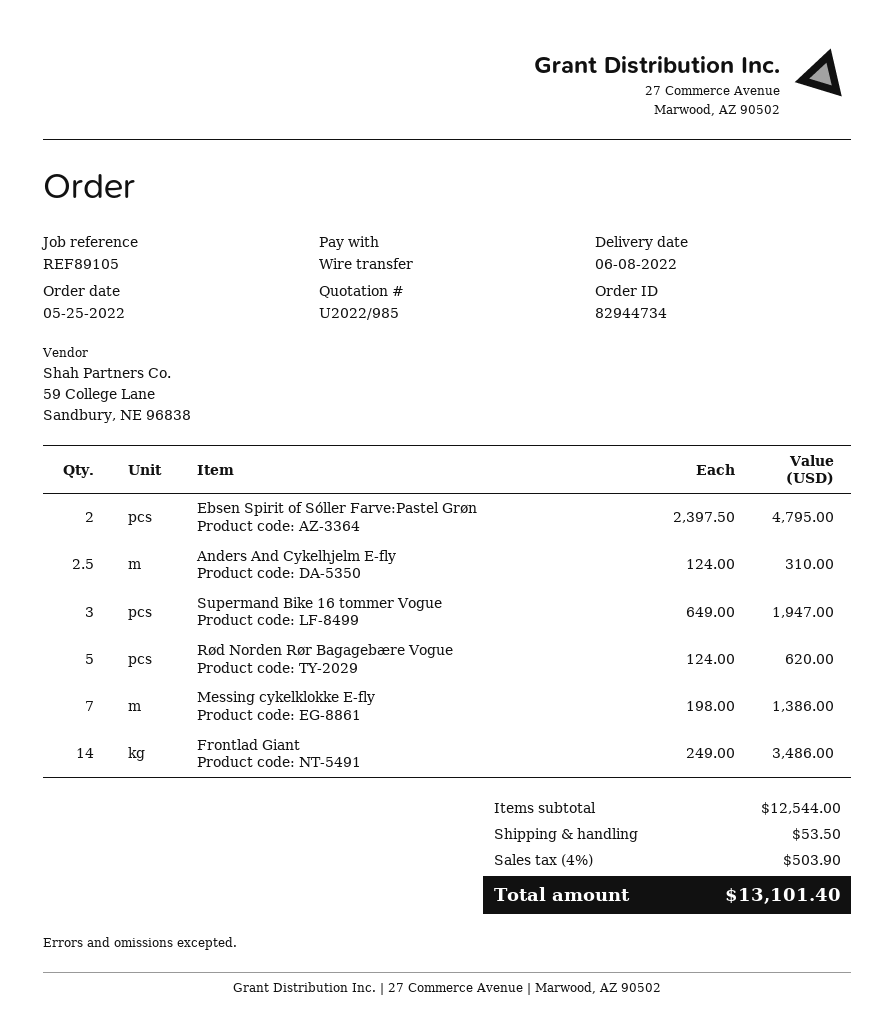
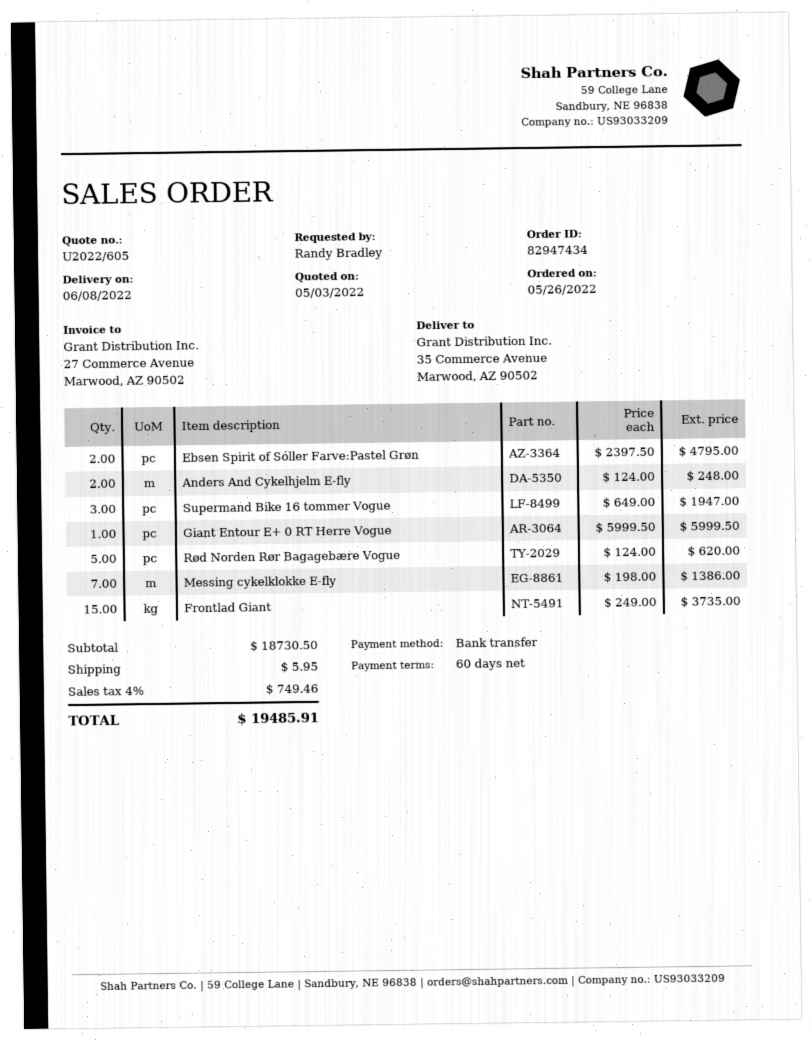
quote number: U2022/985 -> U2022/605
order number: 82944734 -> 82947434
order date: 2022-05-25 -> 2022-05-26
Anders And Cykelhjelm E-fly: 2.5 x 124.00 = 310.00 -> 2 x 124.00 = 248.00
Frontlad Giant: 14 x 249.00 = 3486.00 -> 15 x 249.00 = 3735.00
Giant Entour E+ 0 RT Herre Vogue: none -> 1 x 5999.50 = 5999.50
subtotal: 12544.00 -> 18730.50
shipping: 53.50 -> 5.95
tax: 4% = 503.90 -> 4% = 749.46
total: 13101.40 -> 19485.91

